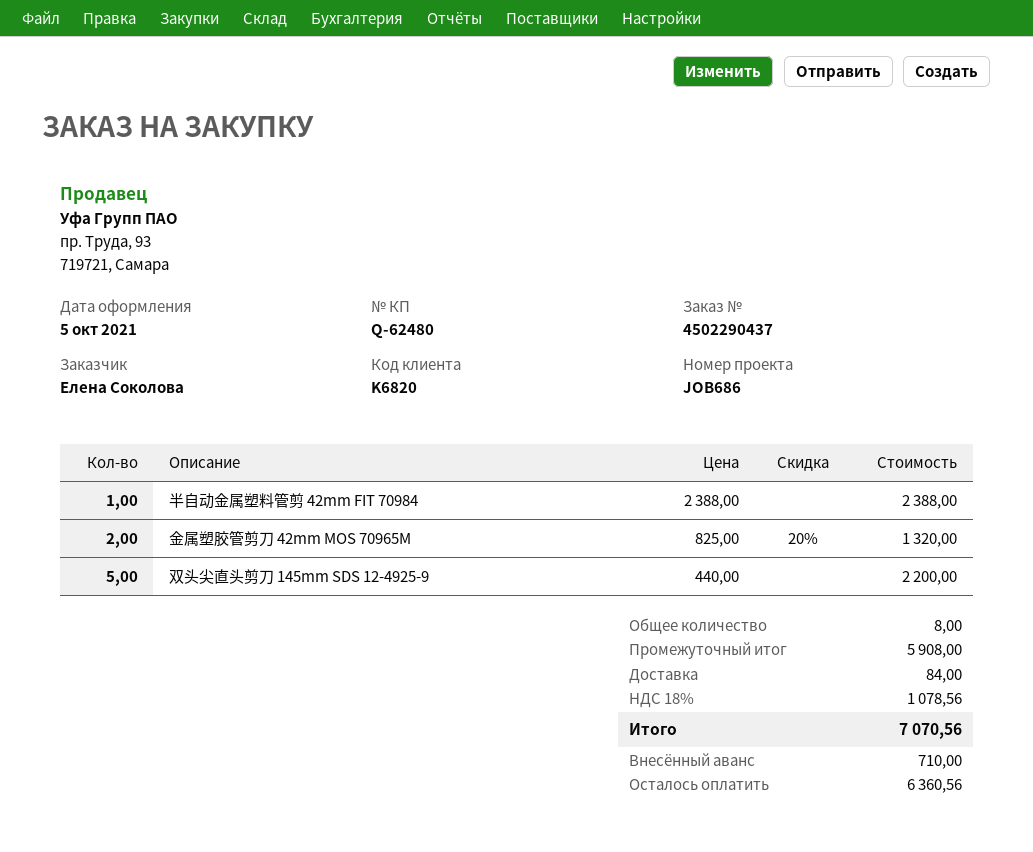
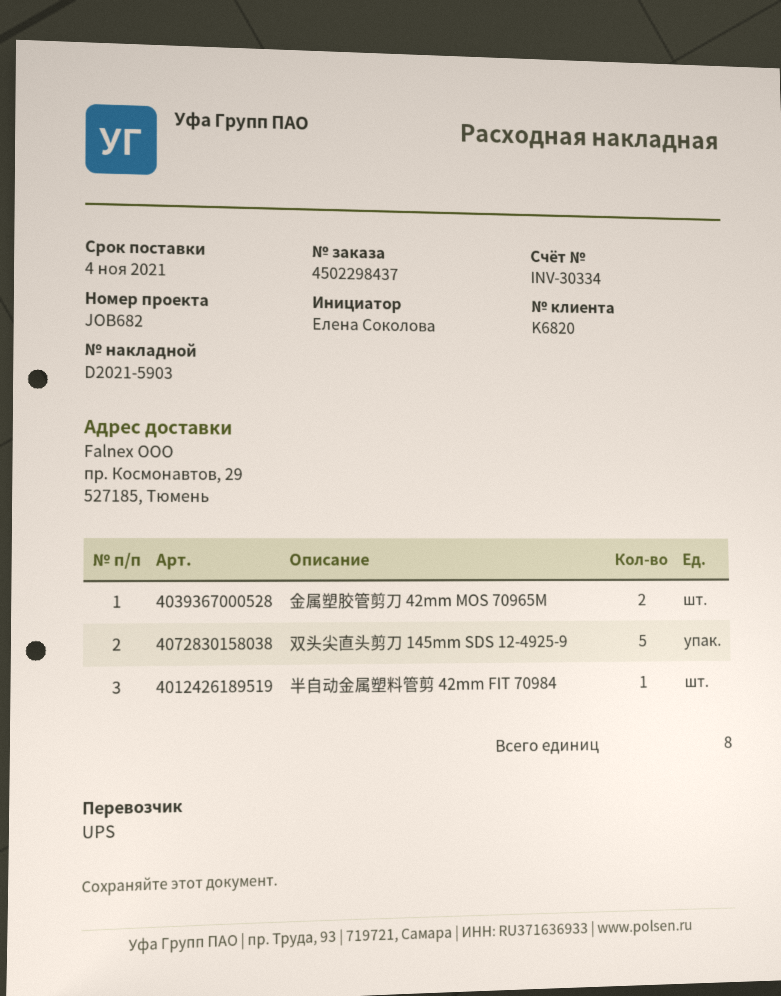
order number: 4502290437 -> 4502298437
reference: JOB686 -> JOB682

